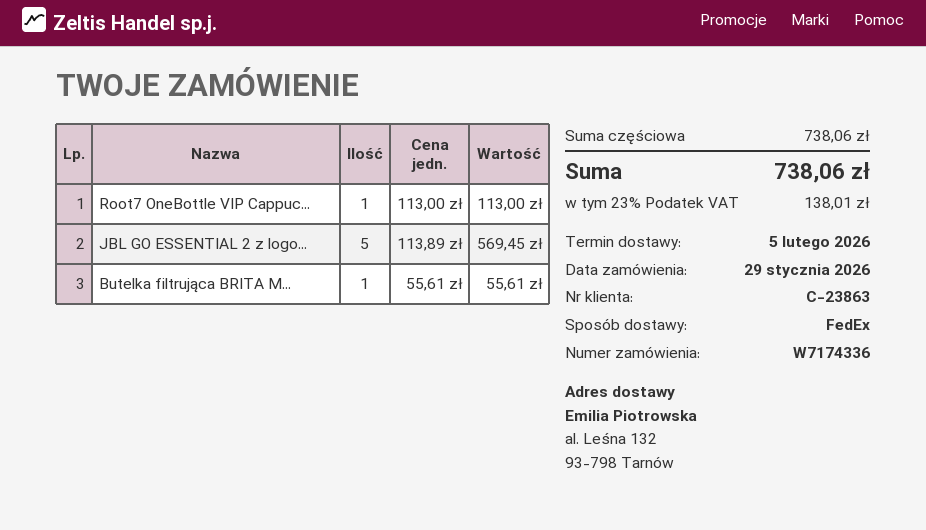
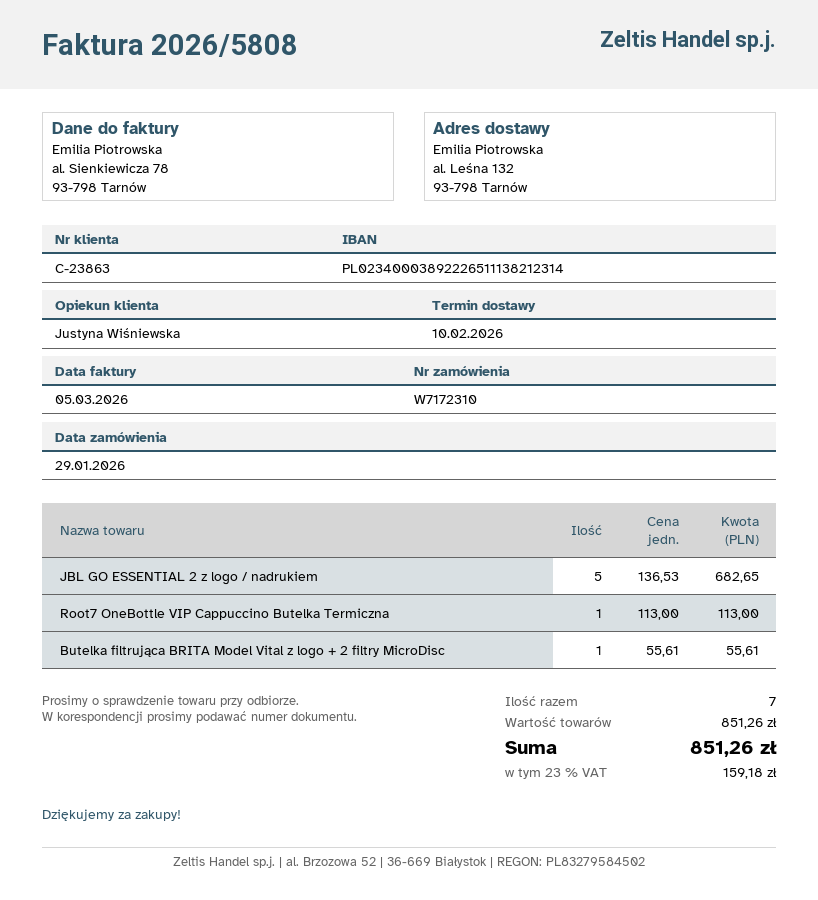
order number: W7174336 -> W7172310
delivery date: 2026-02-05 -> 2026-02-10
JBL GO ESSENTIAL 2 z logo...: 5 x 113.89 = 569.45 -> 5 x 136.53 = 682.65
subtotal: 738.06 -> 851.26
tax: 23% = 138.01 -> 23% = 159.18
total: 738.06 -> 851.26

